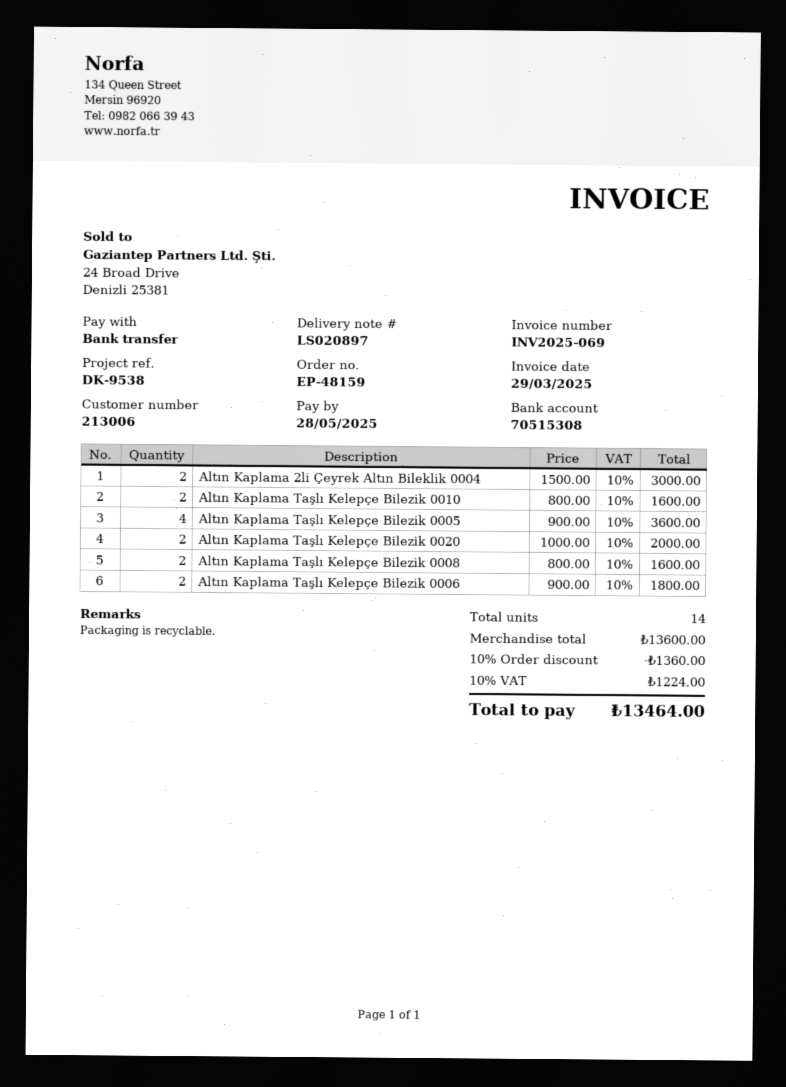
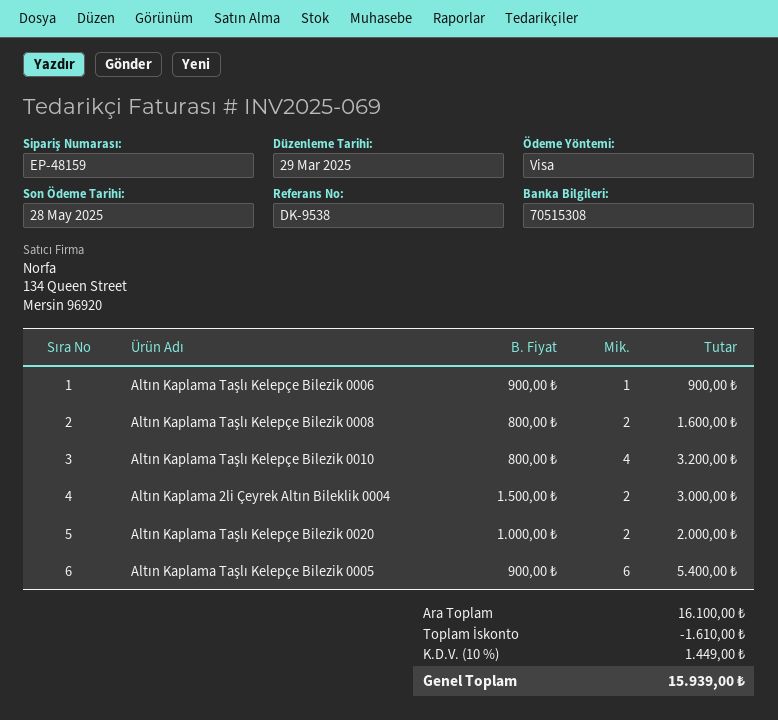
payment method: bank transfer -> Visa
Altın Kaplama Taşlı Kelepçe Bilezik 0010: 2 x 800.00 = 1600.00 -> 4 x 800.00 = 3200.00
Altın Kaplama Taşlı Kelepçe Bilezik 0005: 4 x 900.00 = 3600.00 -> 6 x 900.00 = 5400.00
Altın Kaplama Taşlı Kelepçe Bilezik 0006: 2 x 900.00 = 1800.00 -> 1 x 900.00 = 900.00
subtotal: 13600.00 -> 16100.00
discount: 1360.00 -> 1610.00
tax: 10% = 1224.00 -> 10% = 1449.00
total: 13464.00 -> 15939.00

